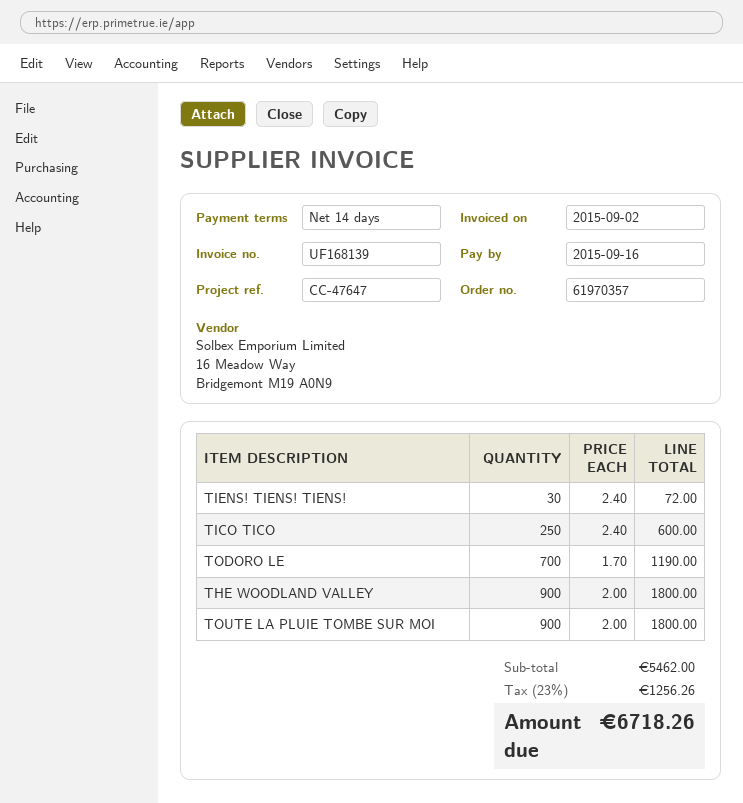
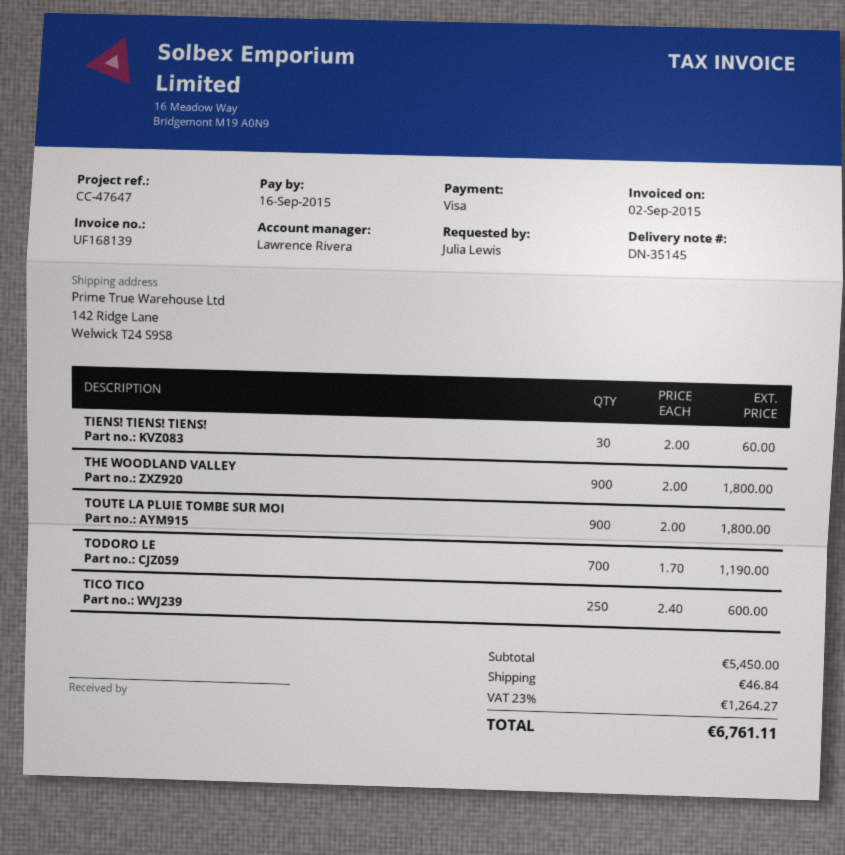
TIENS! TIENS! TIENS!: 30 x 2.40 = 72.00 -> 30 x 2.00 = 60.00
subtotal: 5462.00 -> 5450.00
shipping: none -> 46.84
tax: 23% = 1256.26 -> 23% = 1264.27
total: 6718.26 -> 6761.11

